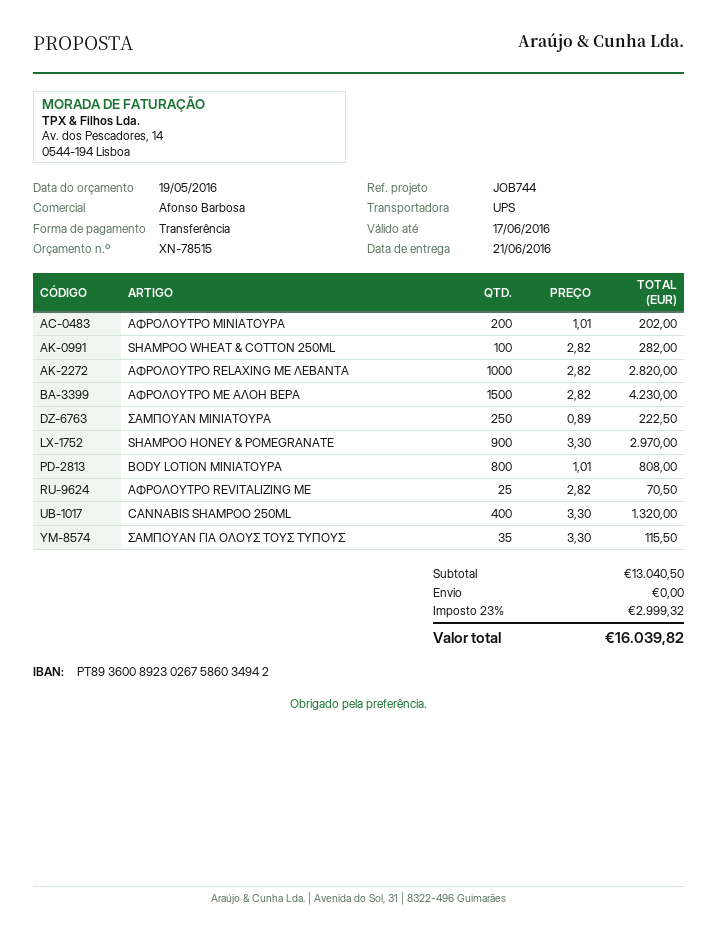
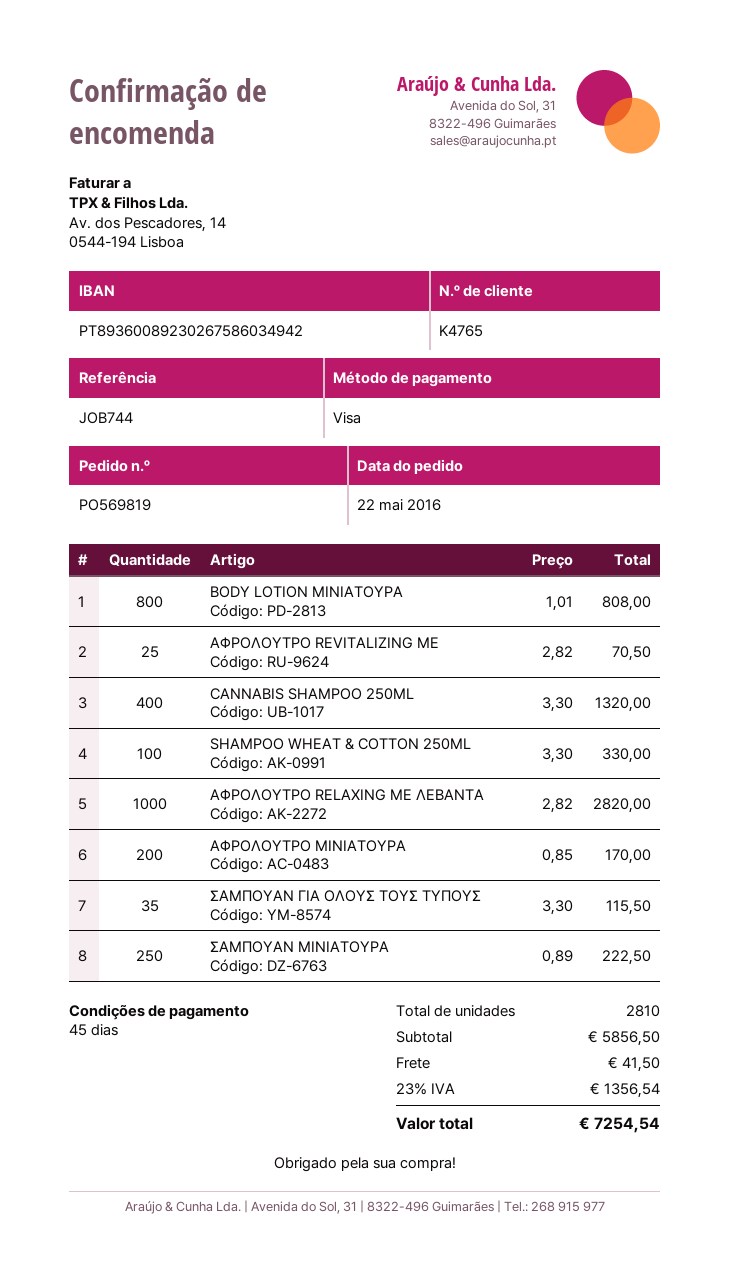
payment method: bank transfer -> Visa
ΑΦΡΟΛΟΥΤΡΟ ΜΙΝΙΑΤΟΥΡΑ: 200 x 1.01 = 202.00 -> 200 x 0.85 = 170.00
SHAMPOO WHEAT & COTTON 250ML: 100 x 2.82 = 282.00 -> 100 x 3.30 = 330.00
ΑΦΡΟΛΟΥΤΡΟ ΜΕ ΑΛΟΗ ΒΕΡΑ: 1500 x 2.82 = 4230.00 -> none
SHAMPOO HONEY & POMEGRANATE: 900 x 3.30 = 2970.00 -> none
subtotal: 13040.50 -> 5856.50
shipping: 0.00 -> 41.50
tax: 23% = 2999.32 -> 23% = 1356.54
total: 16039.82 -> 7254.54

